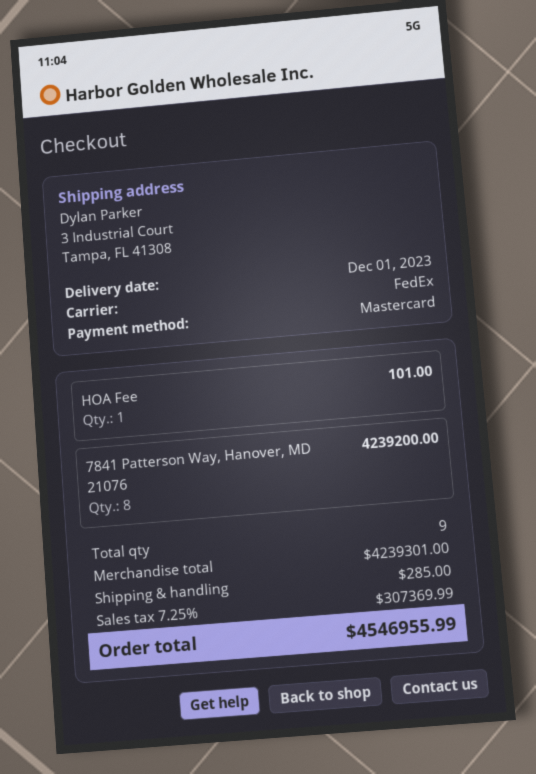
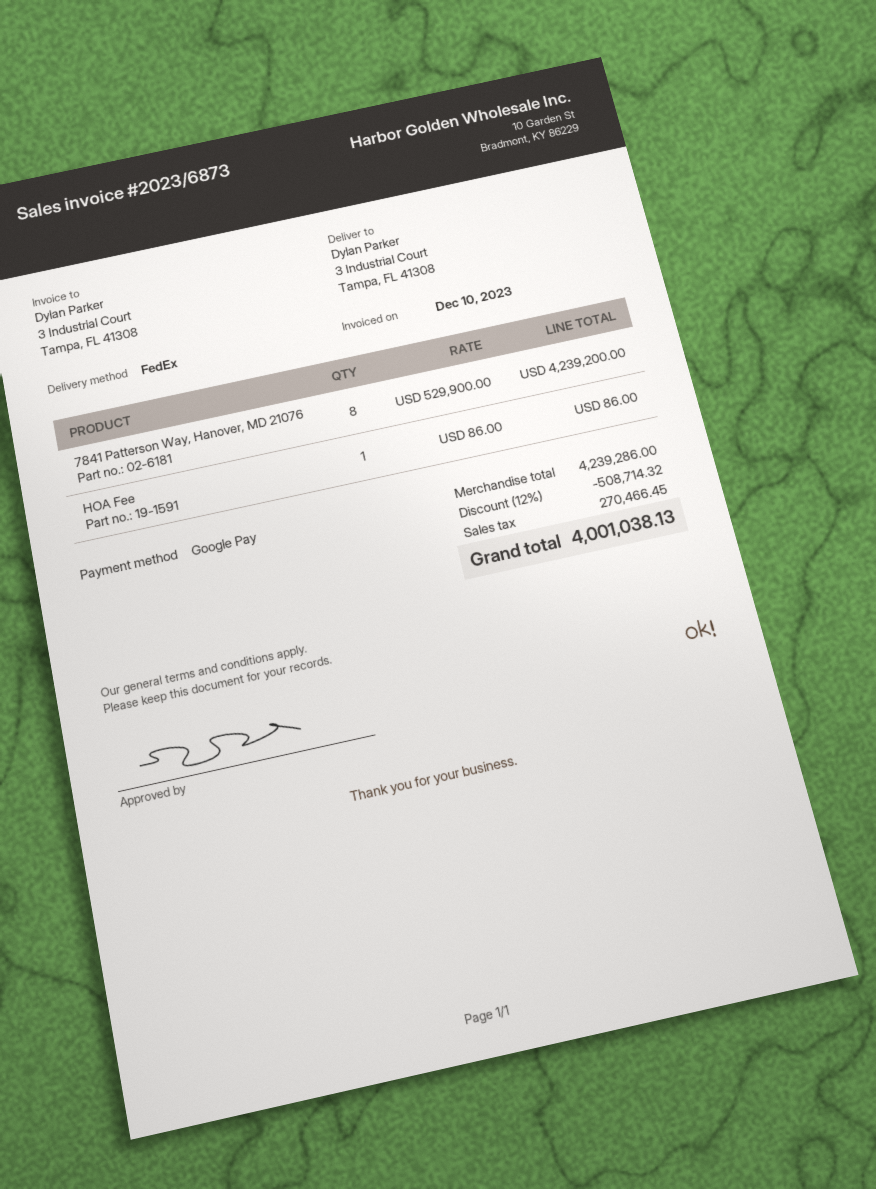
payment method: Mastercard -> Google Pay
HOA Fee: 1 for 101.00 -> 1 for 86.00
subtotal: 4239301.00 -> 4239286.00
discount: none -> 12% = 508714.32
shipping: 285.00 -> none
tax: 307369.99 -> 270466.45
total: 4546955.99 -> 4001038.13

